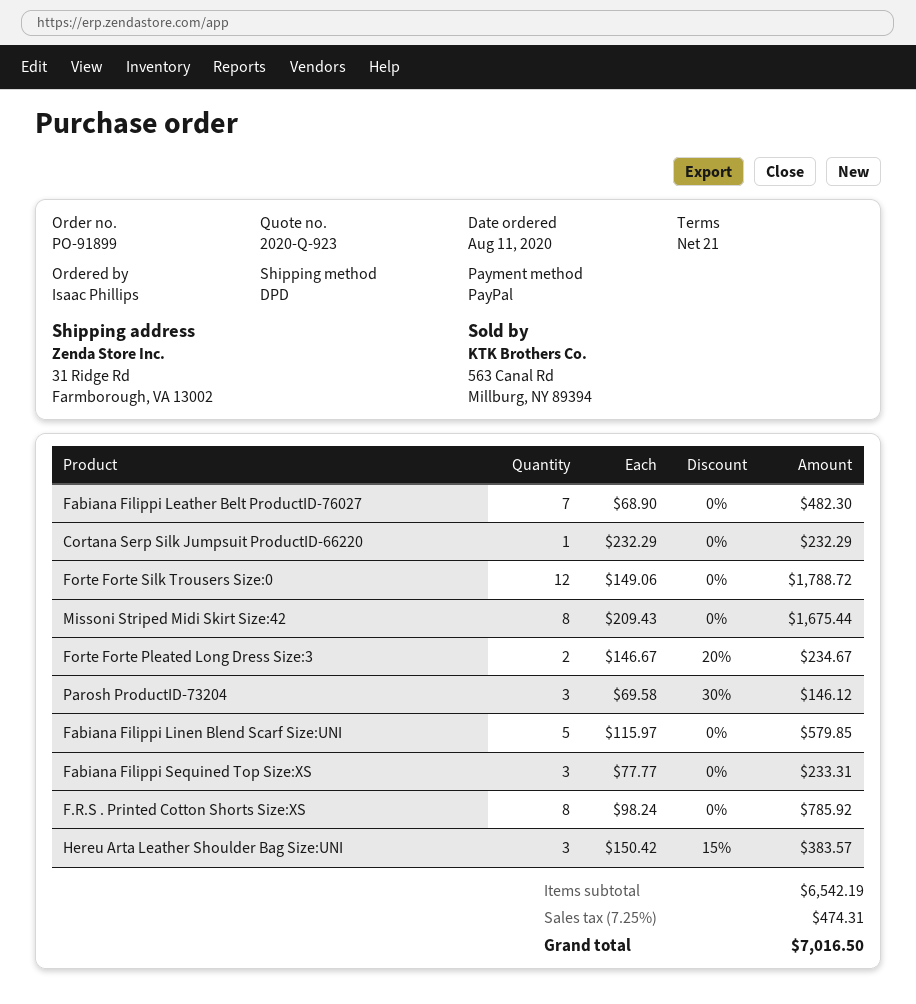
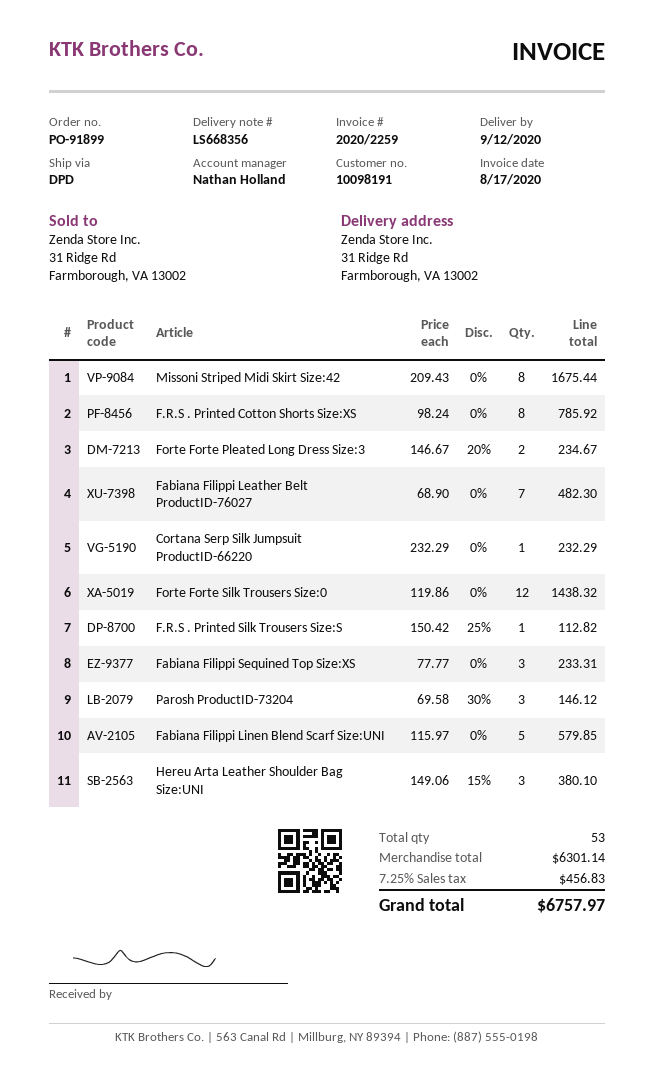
Forte Forte Silk Trousers Size:0: 12 x 149.06 = 1788.72 -> 12 x 119.86 = 1438.32
Hereu Arta Leather Shoulder Bag Size:UNI: 3 x 150.42 - 15% = 383.57 -> 3 x 149.06 - 15% = 380.10
F.R.S . Printed Silk Trousers Size:S: none -> 1 x 150.42 - 25% = 112.82
subtotal: 6542.19 -> 6301.14
tax: 7.25% = 474.31 -> 7.25% = 456.83
total: 7016.50 -> 6757.97

